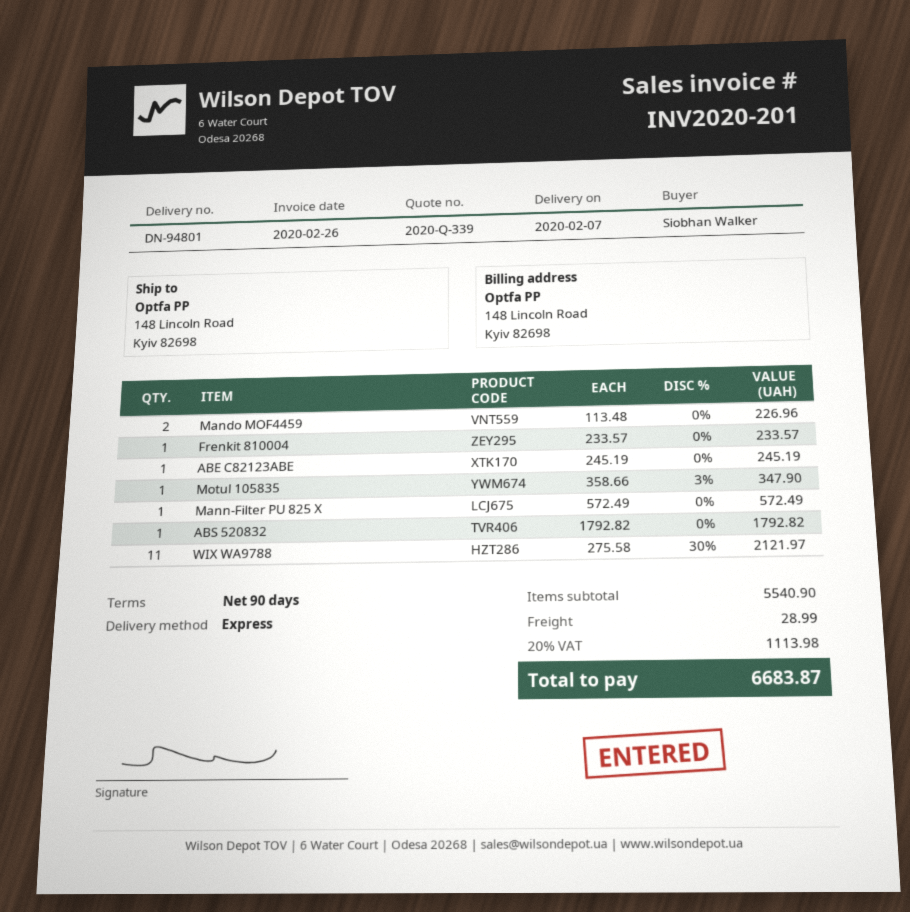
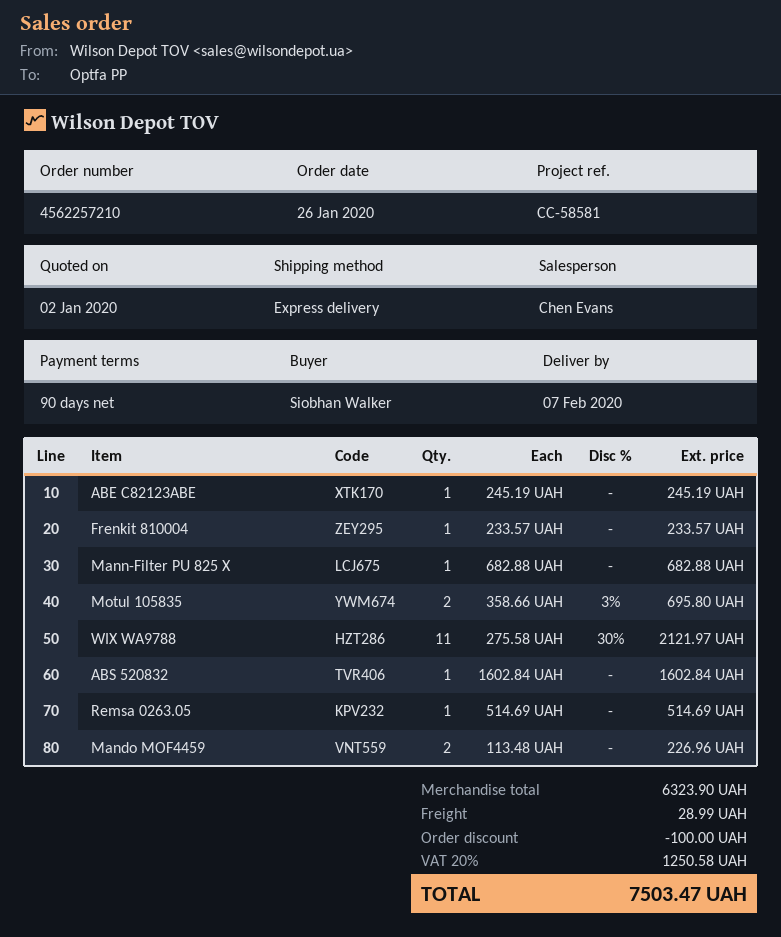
Motul 105835: 1 x 358.66 - 3% = 347.90 -> 2 x 358.66 - 3% = 695.80
Mann-Filter PU 825 X: 1 x 572.49 = 572.49 -> 1 x 682.88 = 682.88
ABS 520832: 1 x 1792.82 = 1792.82 -> 1 x 1602.84 = 1602.84
Remsa 0263.05: none -> 1 x 514.69 = 514.69
subtotal: 5540.90 -> 6323.90
discount: none -> 100.00
tax: 20% = 1113.98 -> 20% = 1250.58
total: 6683.87 -> 7503.47

